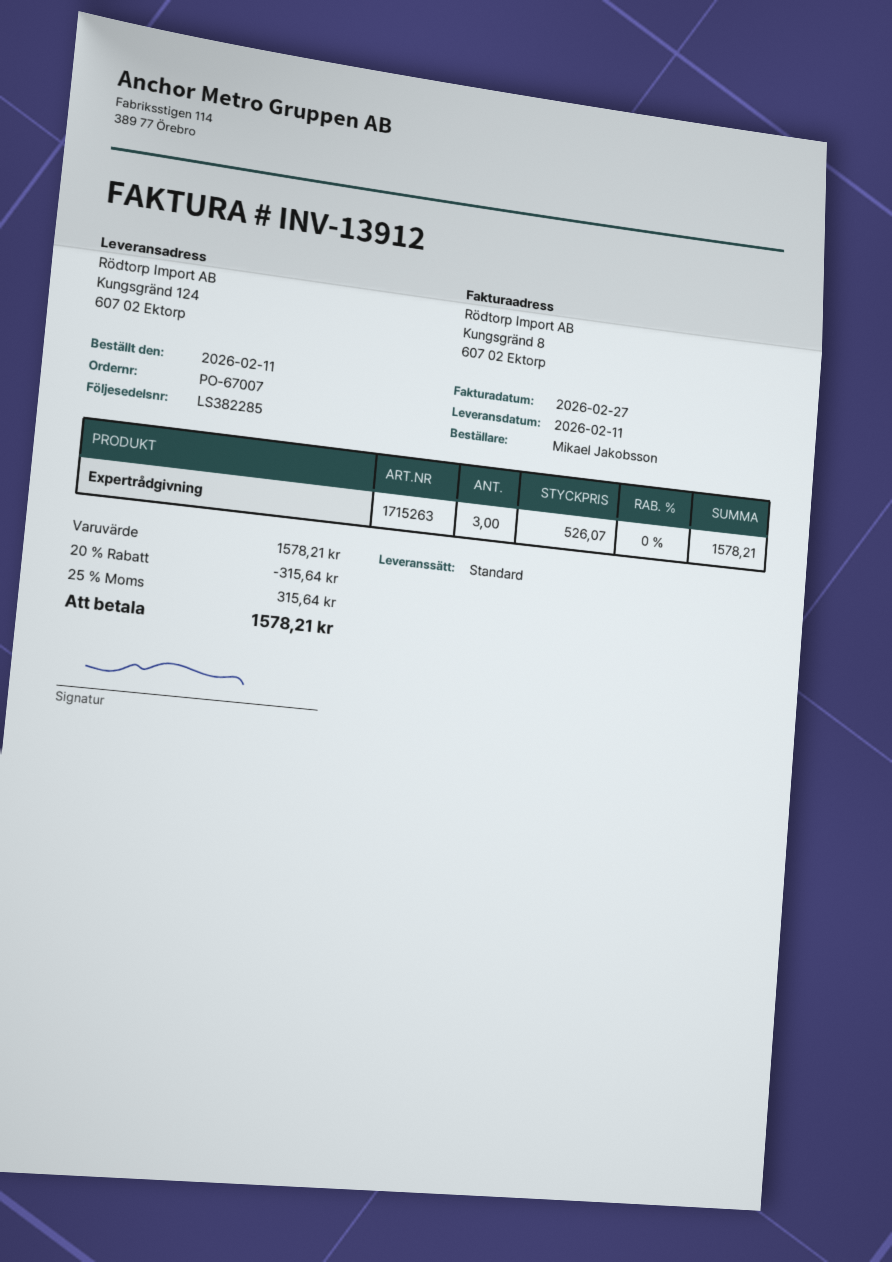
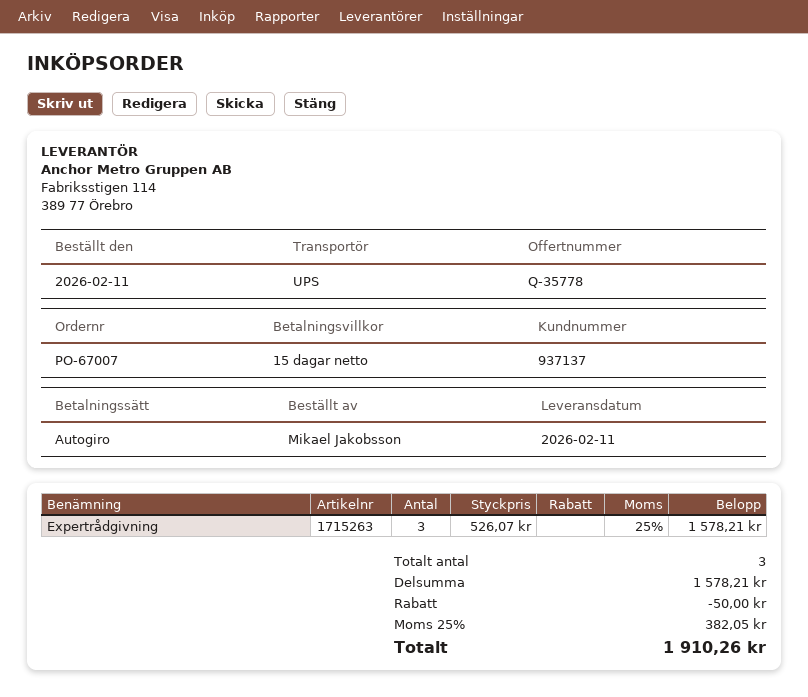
shipping method: standard -> UPS
discount: 315.64 -> 50.00
tax: 25% = 315.64 -> 25% = 382.05
total: 1578.21 -> 1910.26

